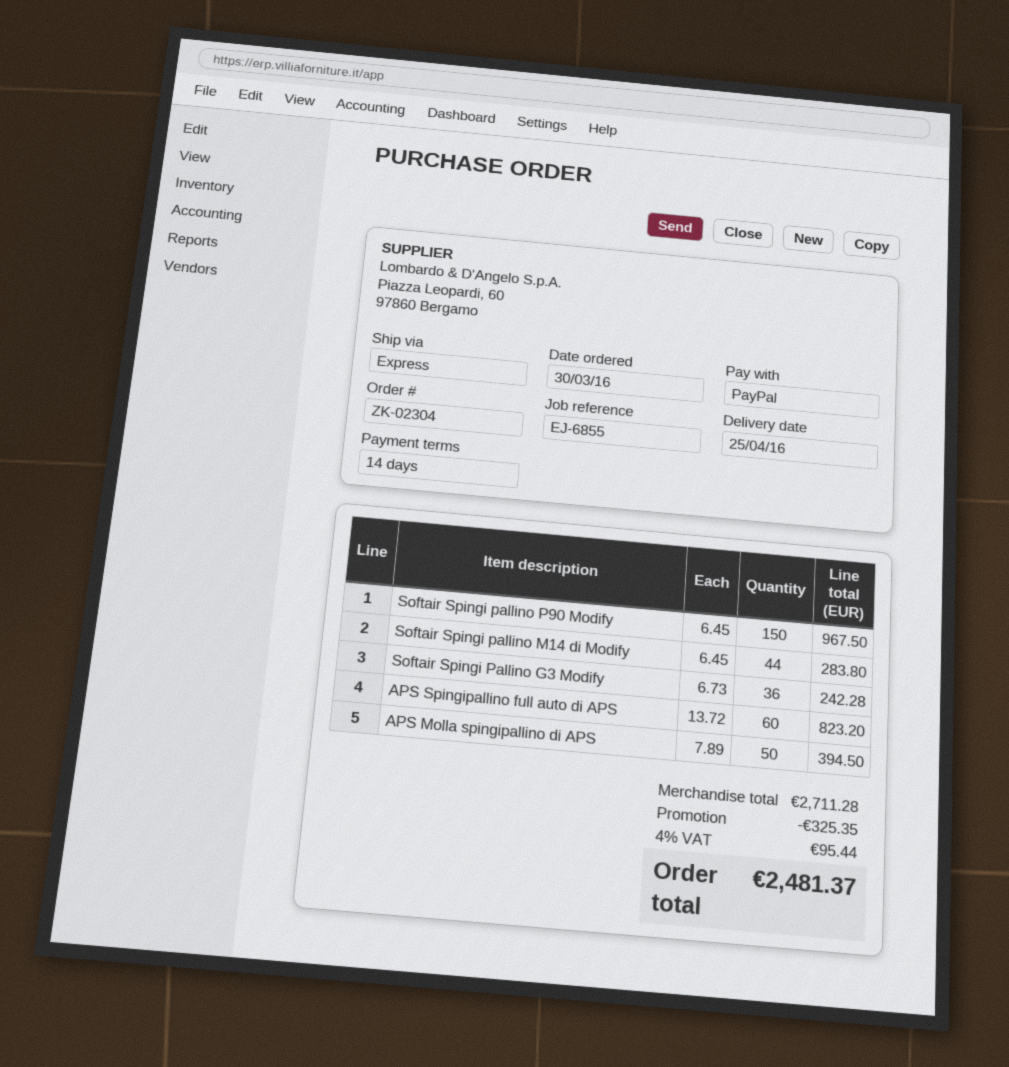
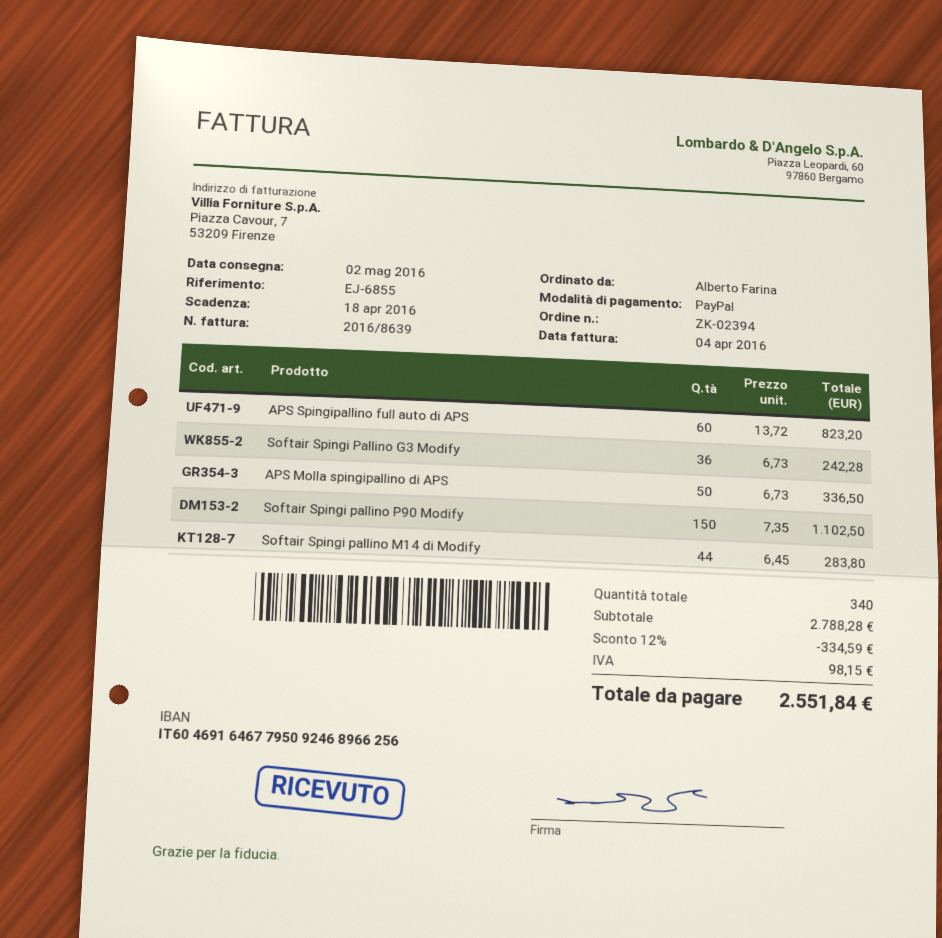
order number: ZK-02304 -> ZK-02394
delivery date: 2016-04-25 -> 2016-05-02
Softair Spingi pallino P90 Modify: 150 x 6.45 = 967.50 -> 150 x 7.35 = 1102.50
APS Molla spingipallino di APS: 50 x 7.89 = 394.50 -> 50 x 6.73 = 336.50
subtotal: 2711.28 -> 2788.28
discount: 325.35 -> 334.59
tax: 95.44 -> 98.15
total: 2481.37 -> 2551.84

